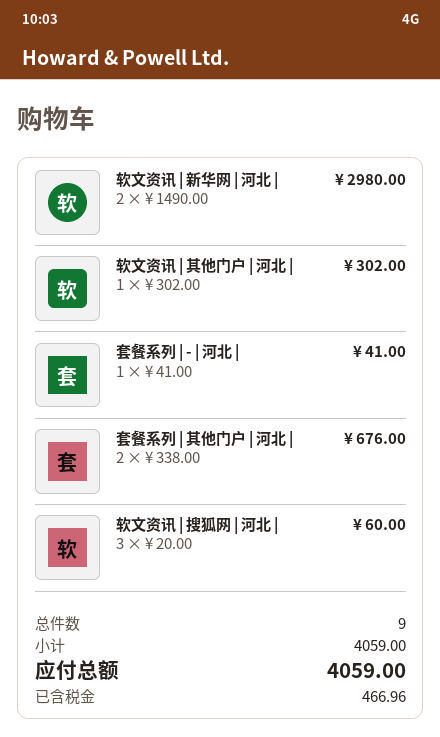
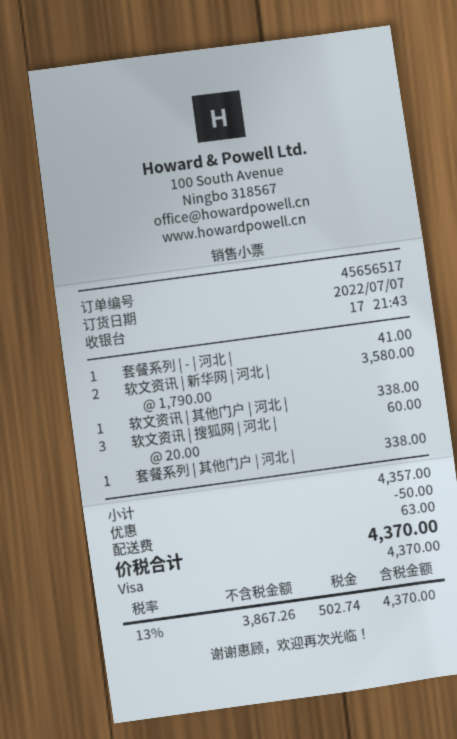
软文资讯 | 新华网 | 河北 |: 2 x 1490.00 = 2980.00 -> 2 x 1790.00 = 3580.00
软文资讯 | 其他门户 | 河北 |: 1 x 302.00 = 302.00 -> 1 x 338.00 = 338.00
套餐系列 | 其他门户 | 河北 |: 2 x 338.00 = 676.00 -> 1 x 338.00 = 338.00
subtotal: 4059.00 -> 4357.00
discount: none -> 50.00
shipping: none -> 63.00
tax: 466.96 -> 502.74
total: 4059.00 -> 4370.00

